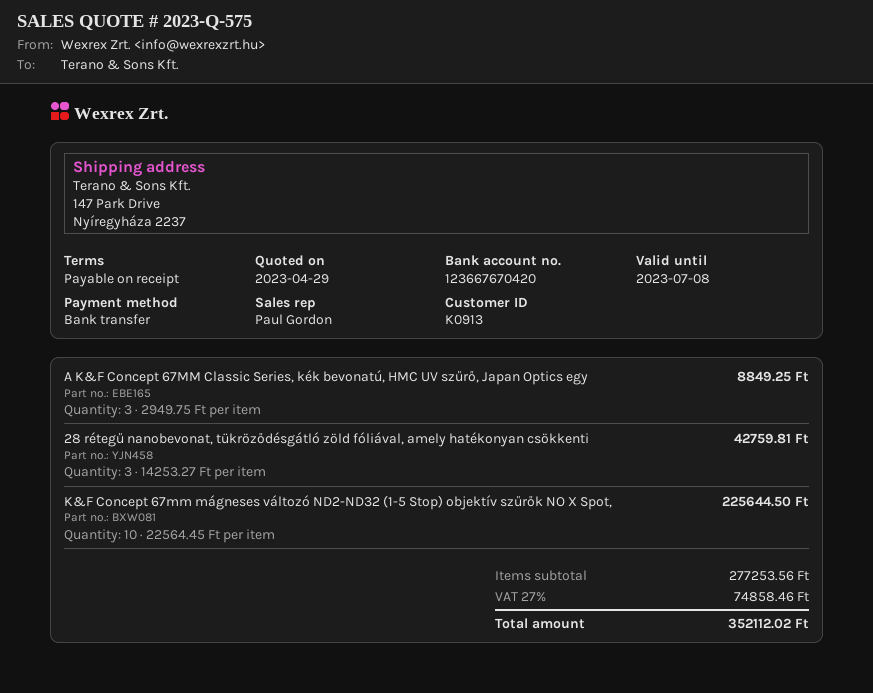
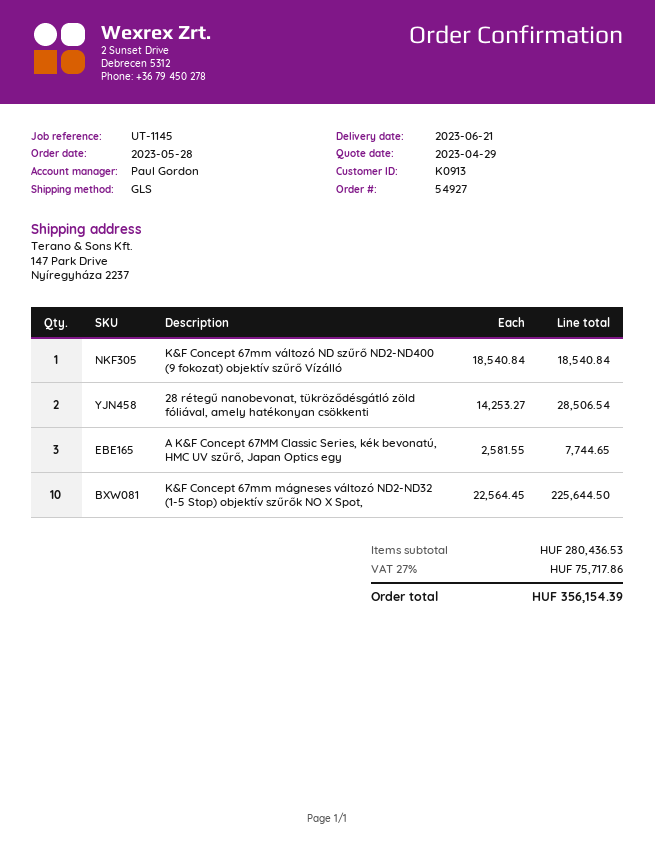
A K&F Concept 67MM Classic Series, kék bevonatú, HMC UV szűrő, Japan Optics egy: 3 x 2949.75 = 8849.25 -> 3 x 2581.55 = 7744.65
28 rétegű nanobevonat, tükröződésgátló zöld fóliával, amely hatékonyan csökkenti: 3 x 14253.27 = 42759.81 -> 2 x 14253.27 = 28506.54
K&F Concept 67mm változó ND szűrő ND2-ND400 (9 fokozat) objektív szűrő Vízálló: none -> 1 x 18540.84 = 18540.84
subtotal: 277253.56 -> 280436.53
tax: 27% = 74858.46 -> 27% = 75717.86
total: 352112.02 -> 356154.39

